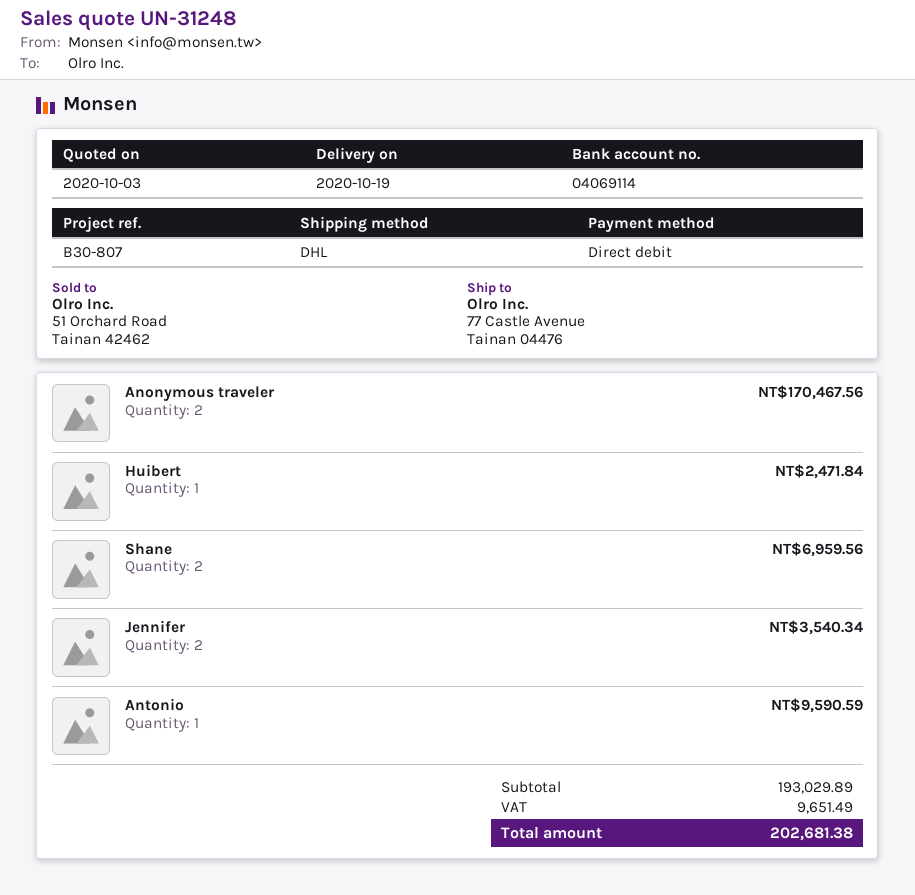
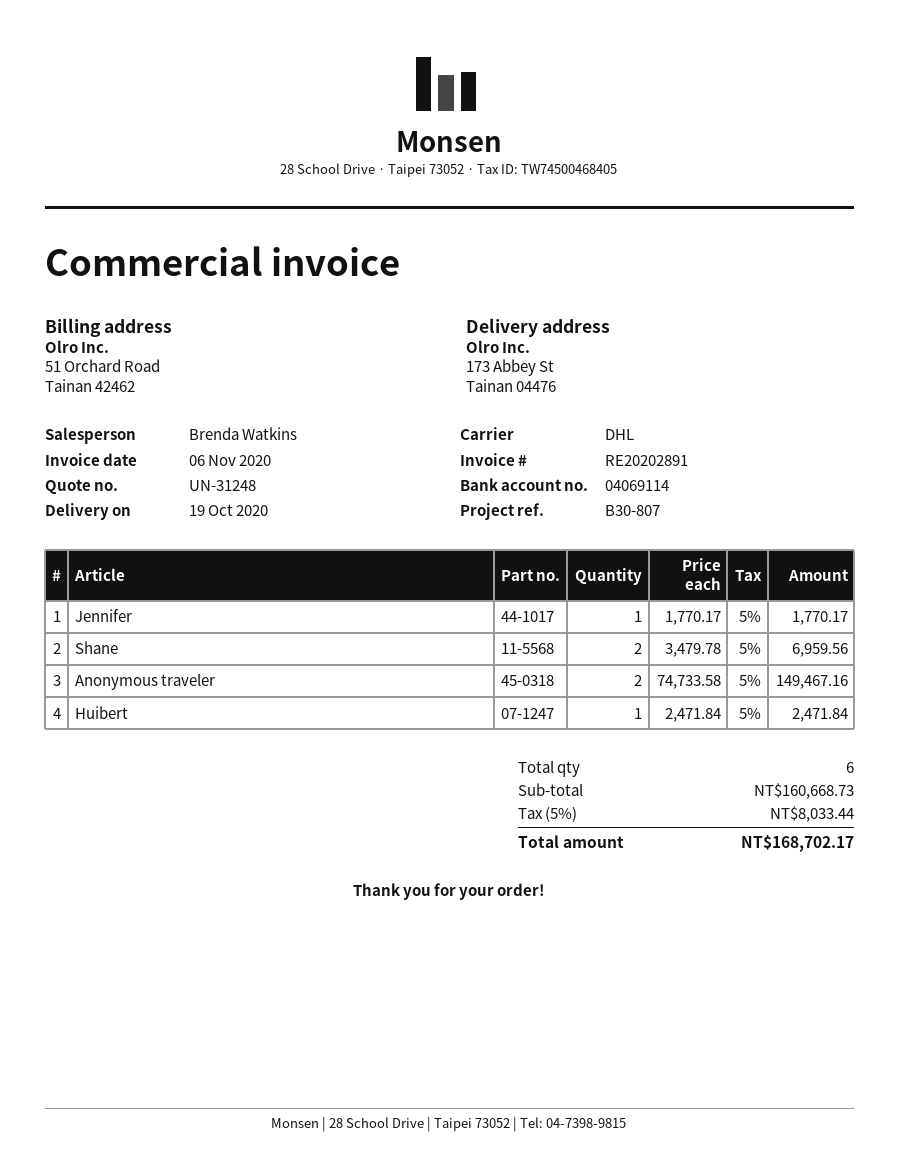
ship to: 77 Castle Avenue, Tainan 04476 -> 173 Abbey St, Tainan 04476
Anonymous traveler: 2 for 170467.56 -> 2 for 149467.16
Jennifer: 2 for 3540.34 -> 1 for 1770.17
Antonio: 1 for 9590.59 -> none
subtotal: 193029.89 -> 160668.73
tax: 9651.49 -> 8033.44
total: 202681.38 -> 168702.17

